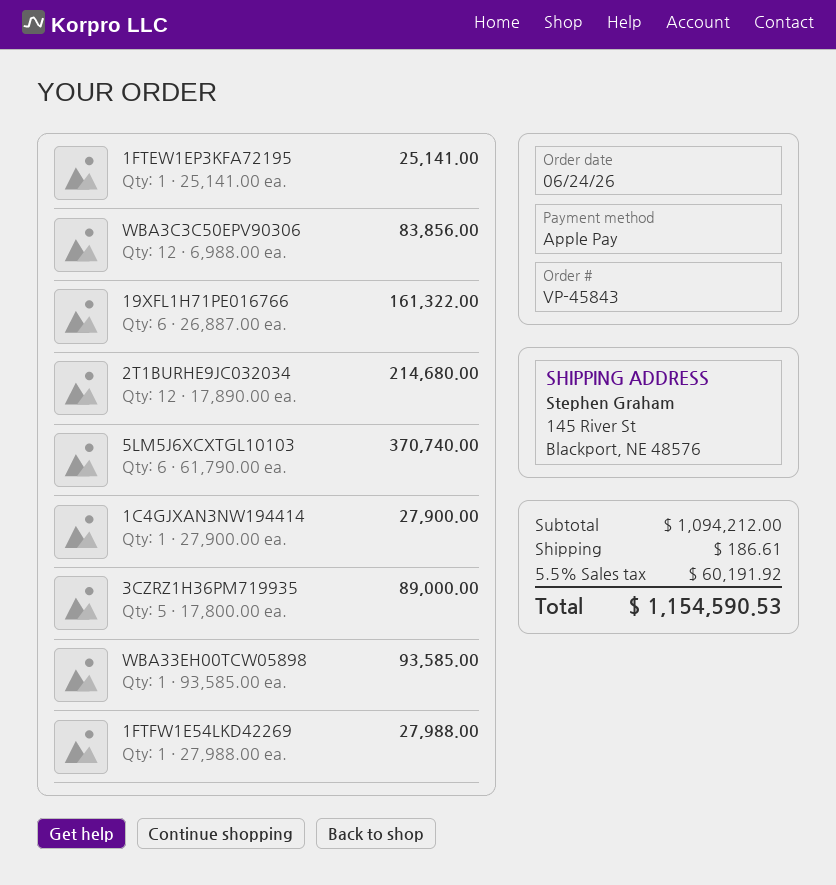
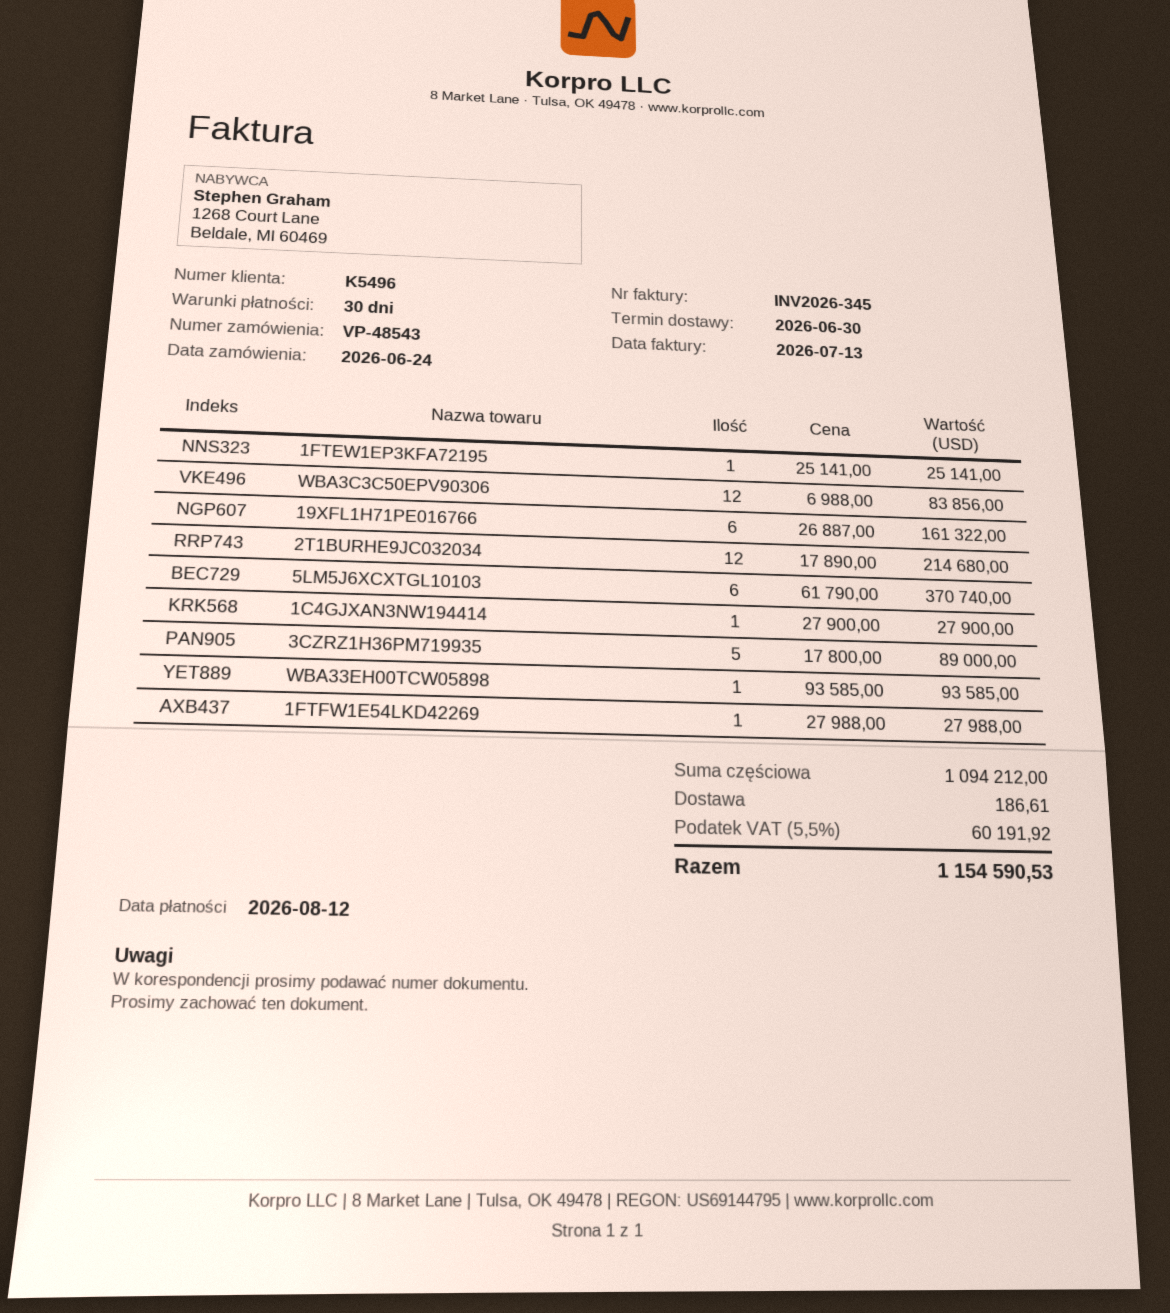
order number: VP-45843 -> VP-48543

